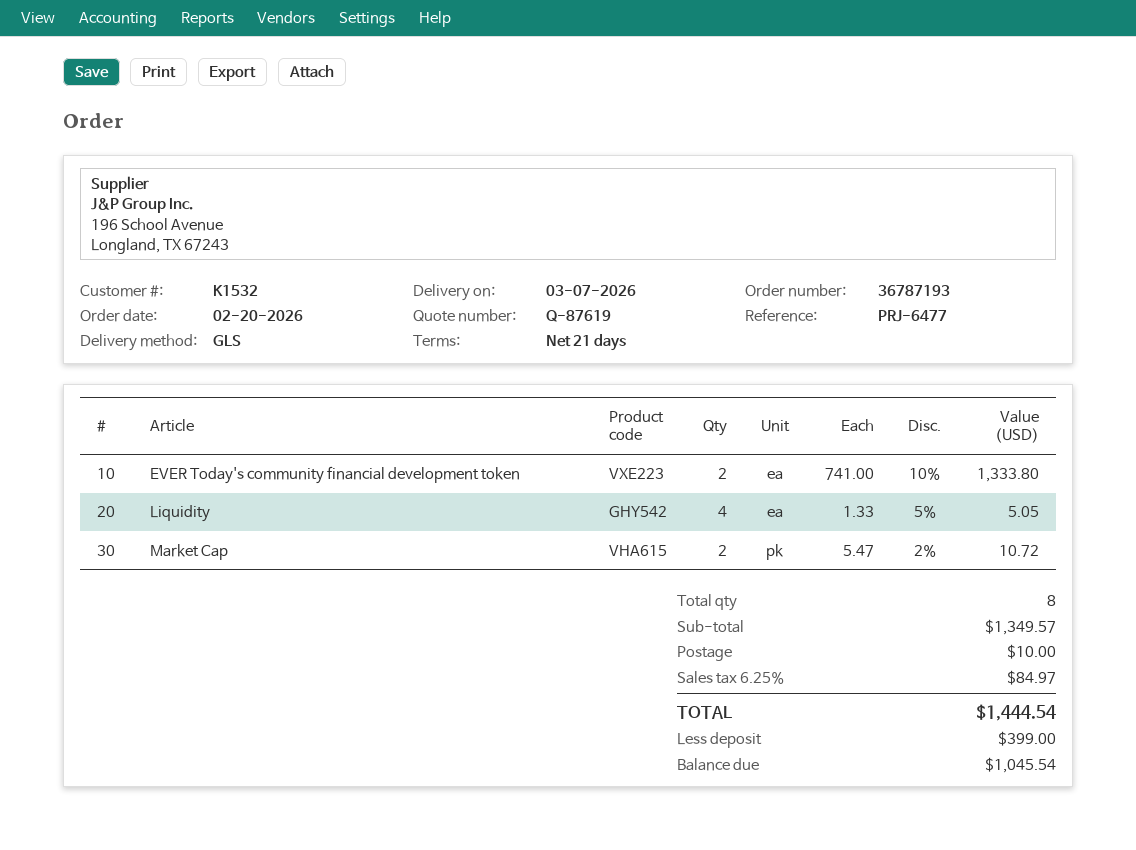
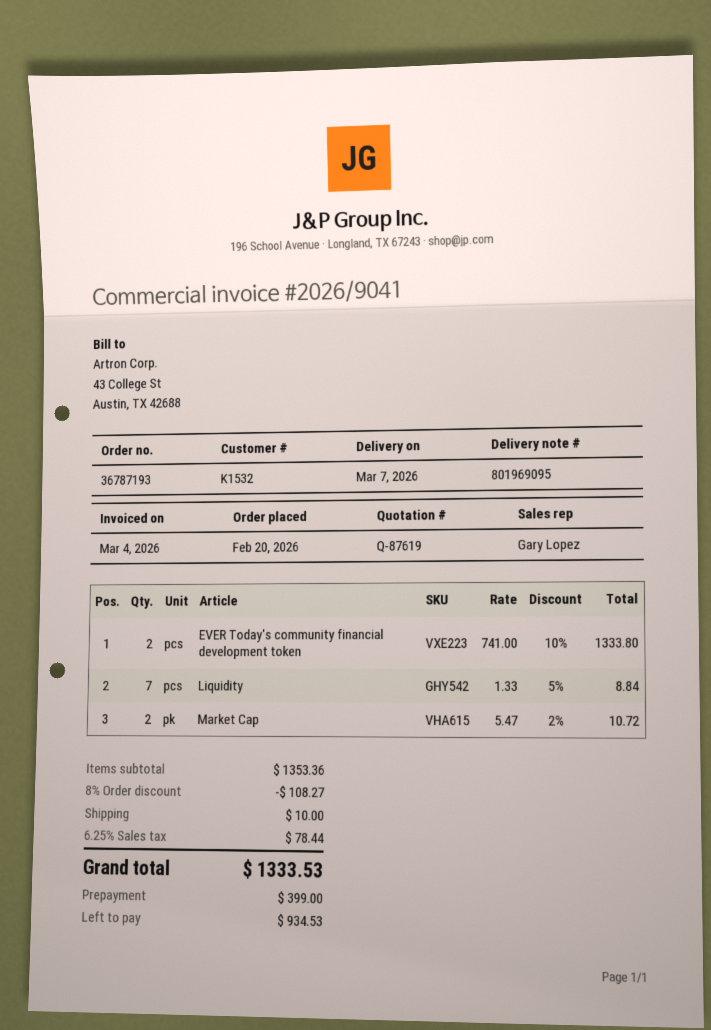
Liquidity: 4 x 1.33 - 5% = 5.05 -> 7 x 1.33 - 5% = 8.84
subtotal: 1349.57 -> 1353.36
discount: none -> 8% = 108.27
tax: 6.25% = 84.97 -> 6.25% = 78.44
total: 1444.54 -> 1333.53
balance: 1045.54 -> 934.53

